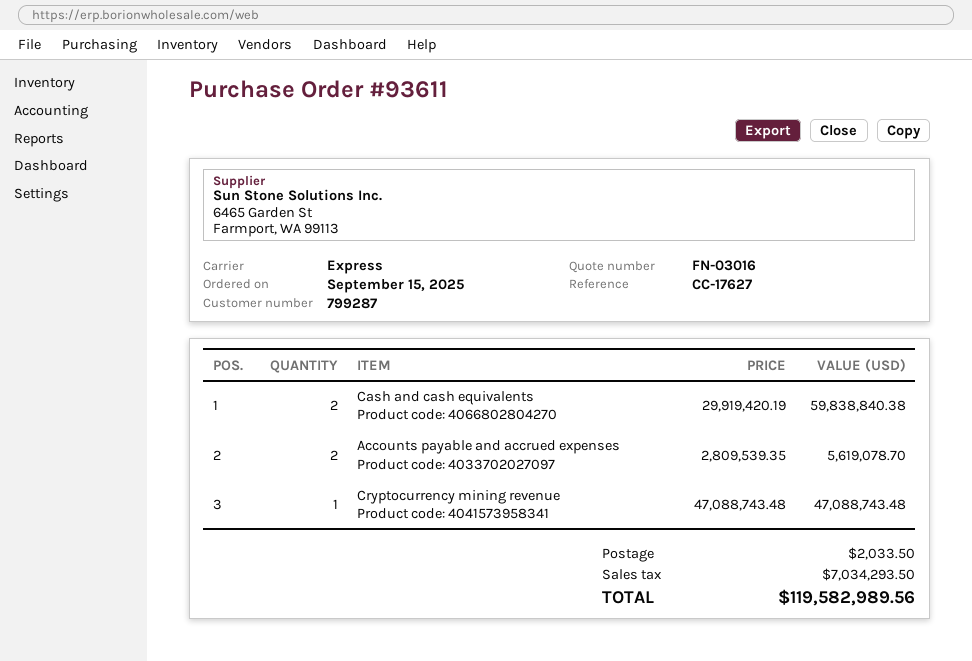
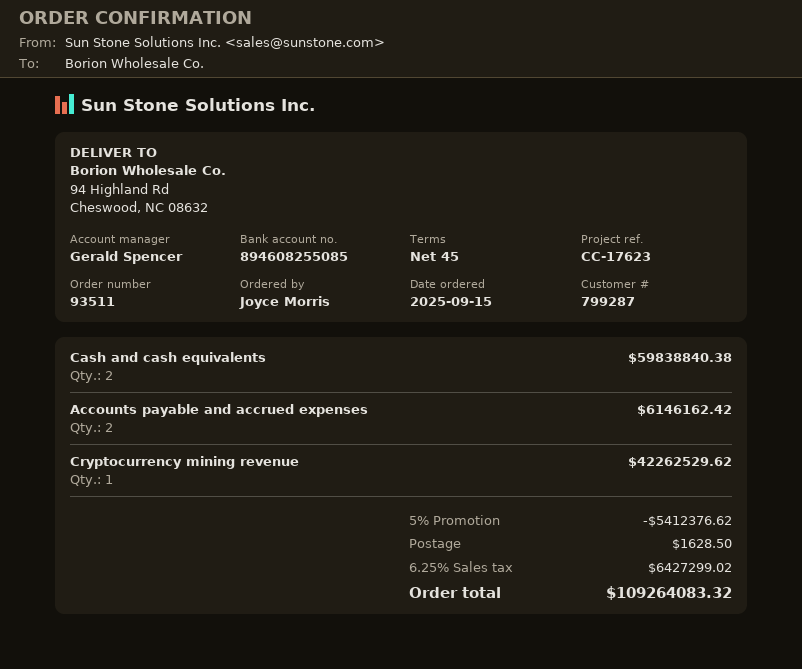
order number: 93611 -> 93511
reference: CC-17627 -> CC-17623
Accounts payable and accrued expenses: 2 for 5619078.70 -> 2 for 6146162.42
Cryptocurrency mining revenue: 1 for 47088743.48 -> 1 for 42262529.62
discount: none -> 5% = 5412376.62
shipping: 2033.50 -> 1628.50
tax: 7034293.50 -> 6427299.02
total: 119582989.56 -> 109264083.32

